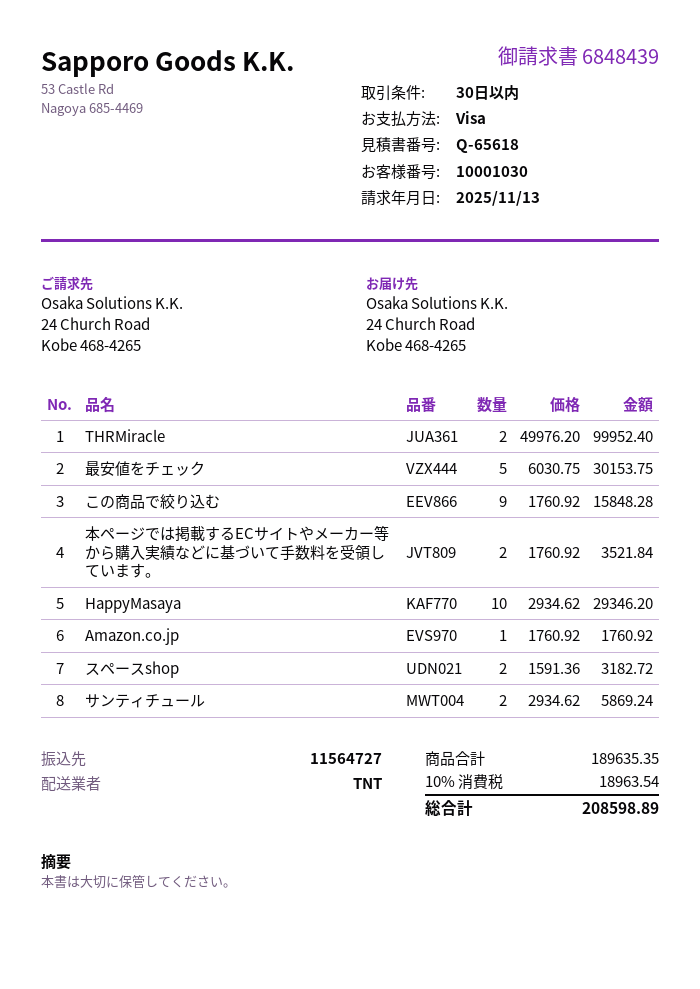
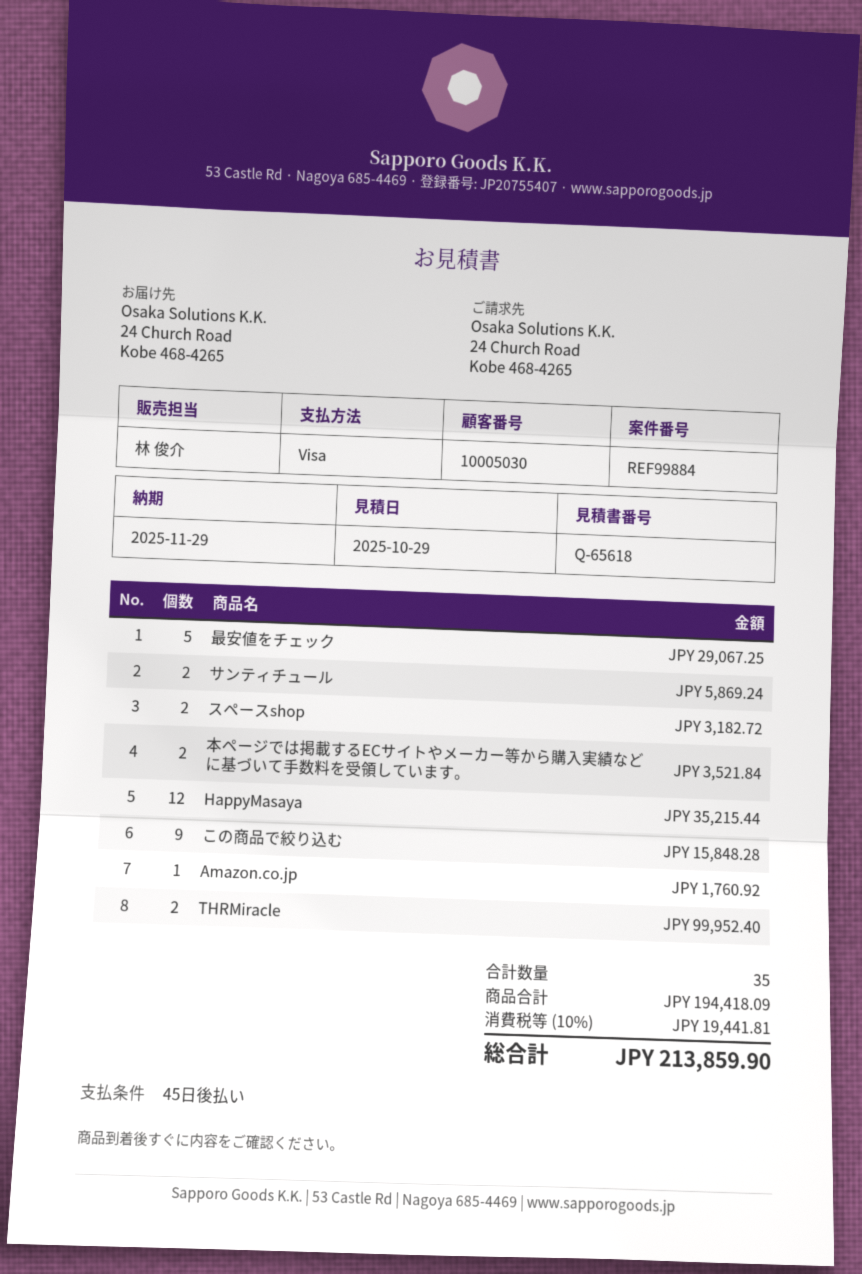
payment terms: 30 days -> 45 days
customer number: 10001030 -> 10005030
最安値をチェック: 5 for 30153.75 -> 5 for 29067.25
HappyMasaya: 10 for 29346.20 -> 12 for 35215.44
subtotal: 189635.35 -> 194418.09
tax: 10% = 18963.54 -> 10% = 19441.81
total: 208598.89 -> 213859.90

